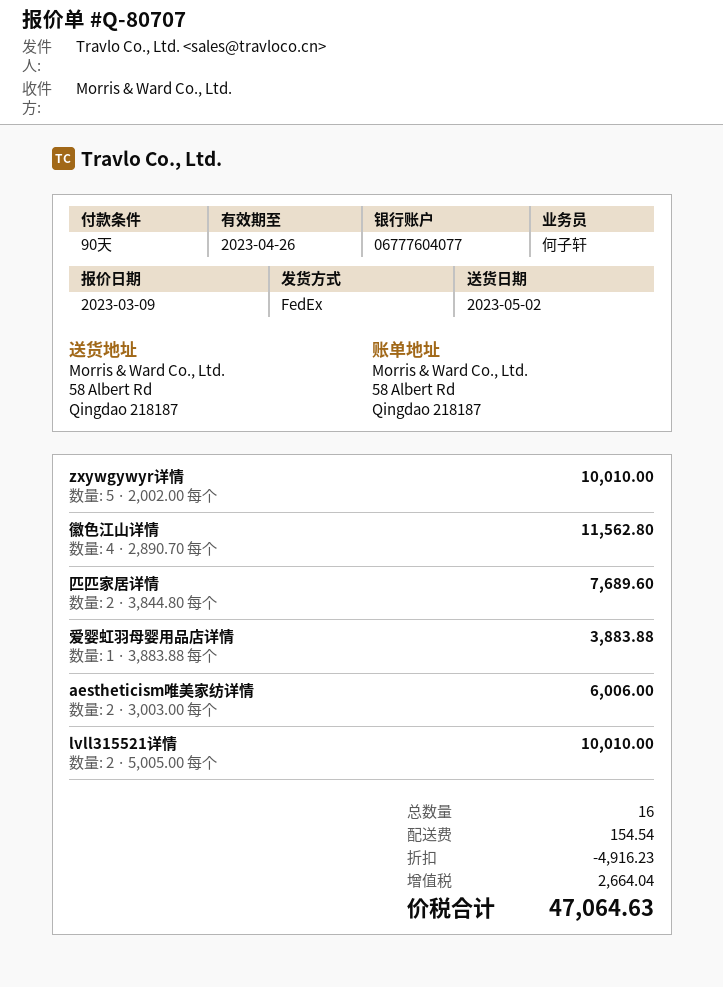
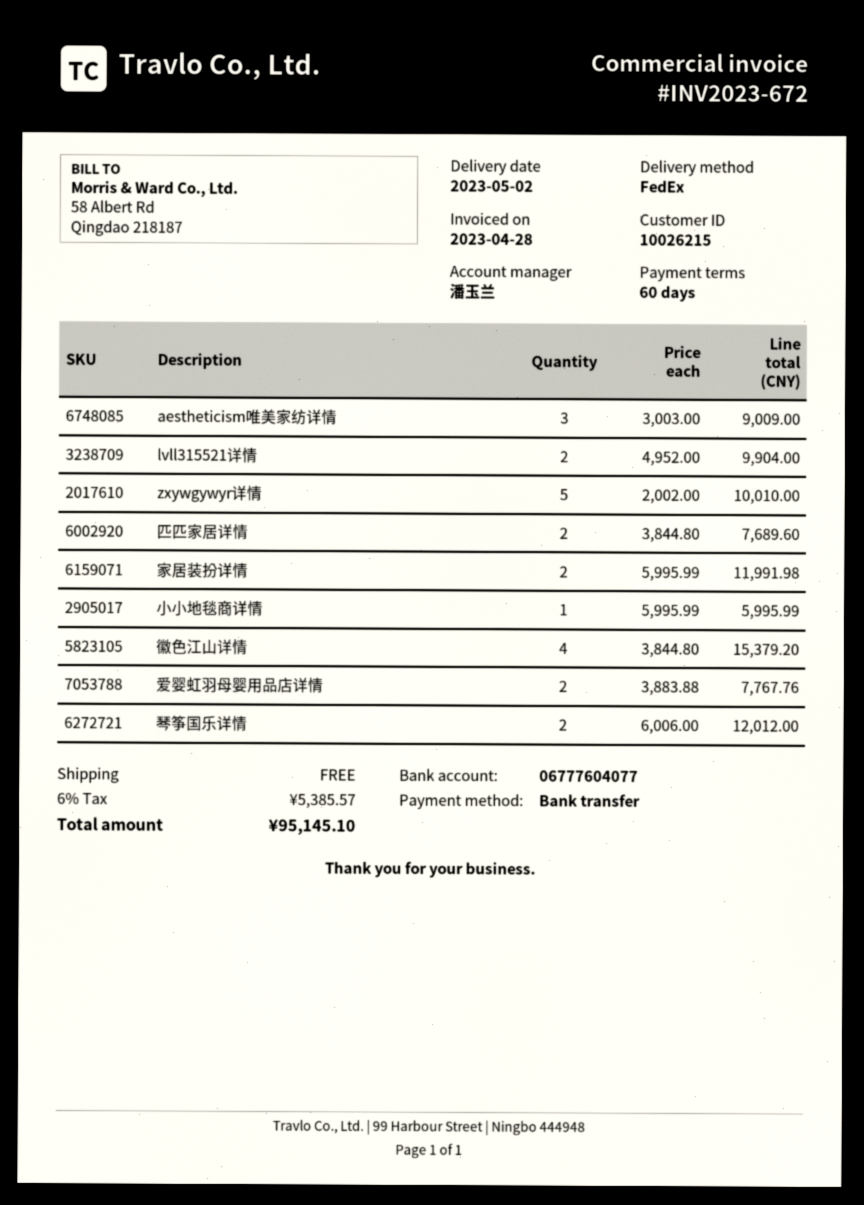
payment terms: 90 days -> 60 days
sales rep: 何子轩 -> 潘玉兰
徽色江山详情: 4 x 2890.70 = 11562.80 -> 4 x 3844.80 = 15379.20
爱婴虹羽母婴用品店详情: 1 x 3883.88 = 3883.88 -> 2 x 3883.88 = 7767.76
aestheticism唯美家纺详情: 2 x 3003.00 = 6006.00 -> 3 x 3003.00 = 9009.00
lvll315521详情: 2 x 5005.00 = 10010.00 -> 2 x 4952.00 = 9904.00
家居装扮详情: none -> 2 x 5995.99 = 11991.98
小小地毯商详情: none -> 1 x 5995.99 = 5995.99
琴筝国乐详情: none -> 2 x 6006.00 = 12012.00
discount: 4916.23 -> none
shipping: 154.54 -> 0.00
tax: 2664.04 -> 5385.57
total: 47064.63 -> 95145.10

